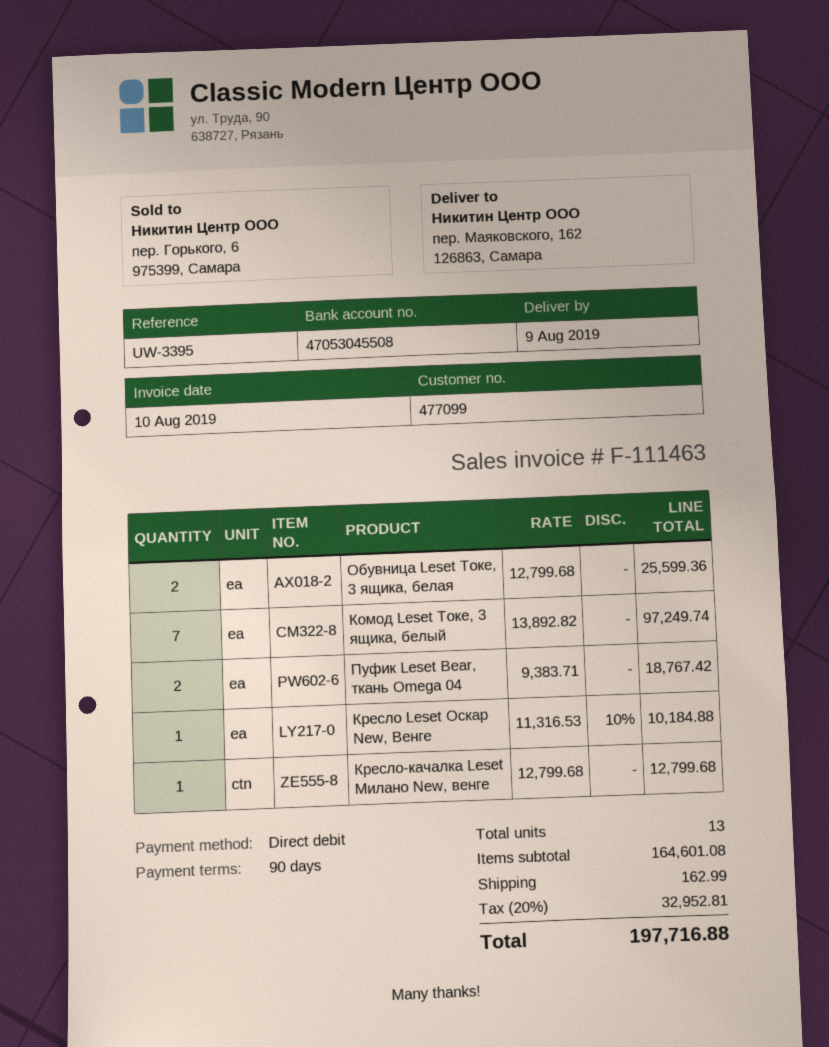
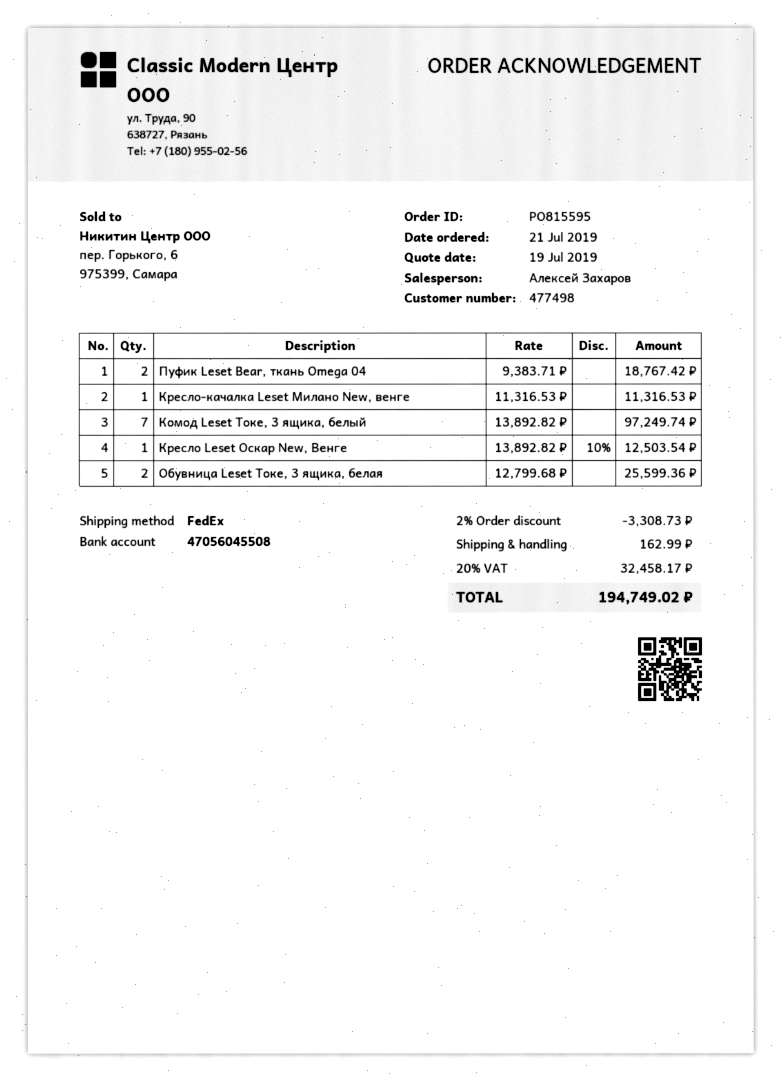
customer number: 477099 -> 477498
bank account: 47053045508 -> 47056045508
Кресло Leset Оскар New, Венге: 1 x 11316.53 - 10% = 10184.88 -> 1 x 13892.82 - 10% = 12503.54
Кресло-качалка Leset Милано New, венге: 1 x 12799.68 = 12799.68 -> 1 x 11316.53 = 11316.53
discount: none -> 2% = 3308.73
tax: 20% = 32952.81 -> 20% = 32458.17
total: 197716.88 -> 194749.02

